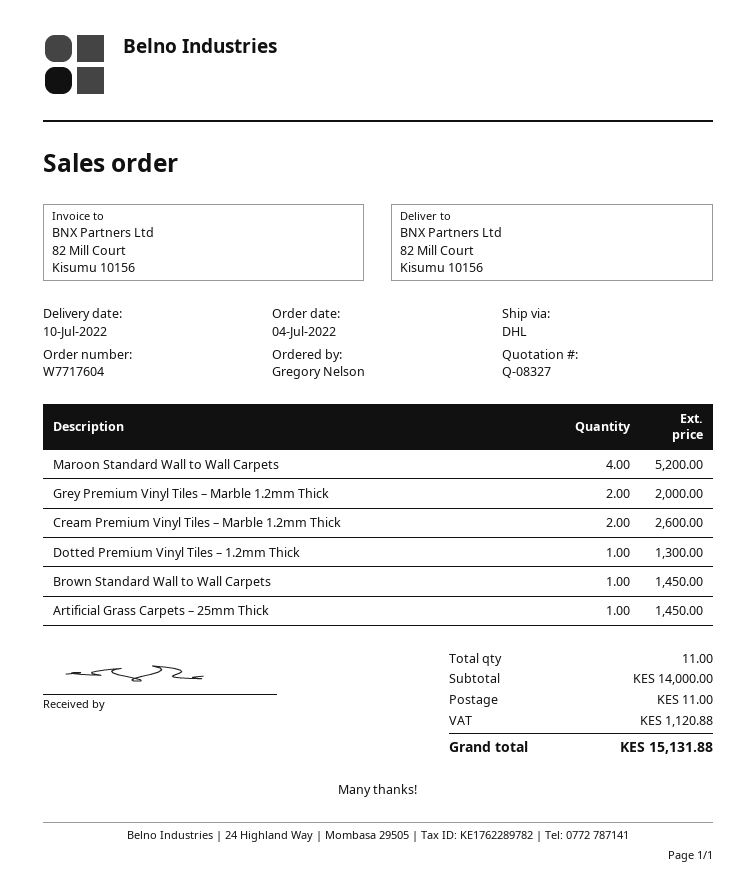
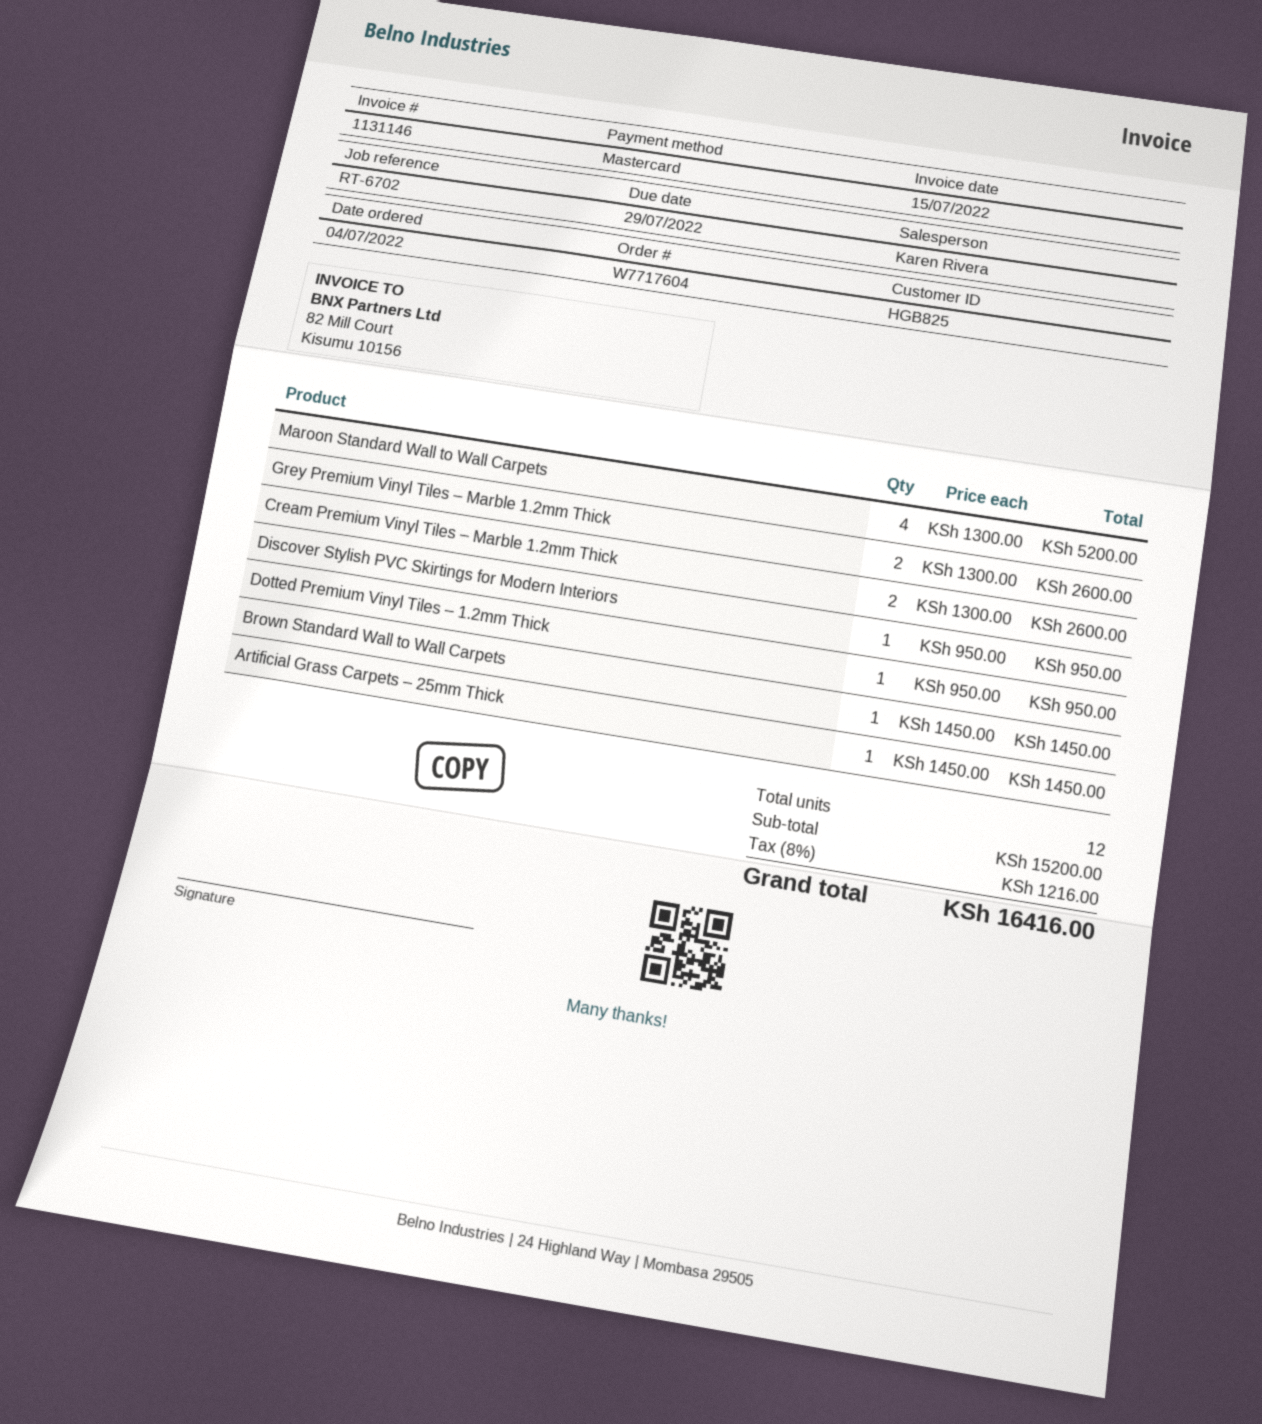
Grey Premium Vinyl Tiles – Marble 1.2mm Thick: 2 for 2000.00 -> 2 for 2600.00
Dotted Premium Vinyl Tiles – 1.2mm Thick: 1 for 1300.00 -> 1 for 950.00
Discover Stylish PVC Skirtings for Modern Interiors: none -> 1 for 950.00
total quantity: 11 -> 12
subtotal: 14000.00 -> 15200.00
shipping: 11.00 -> none
tax: 1120.88 -> 1216.00
total: 15131.88 -> 16416.00

